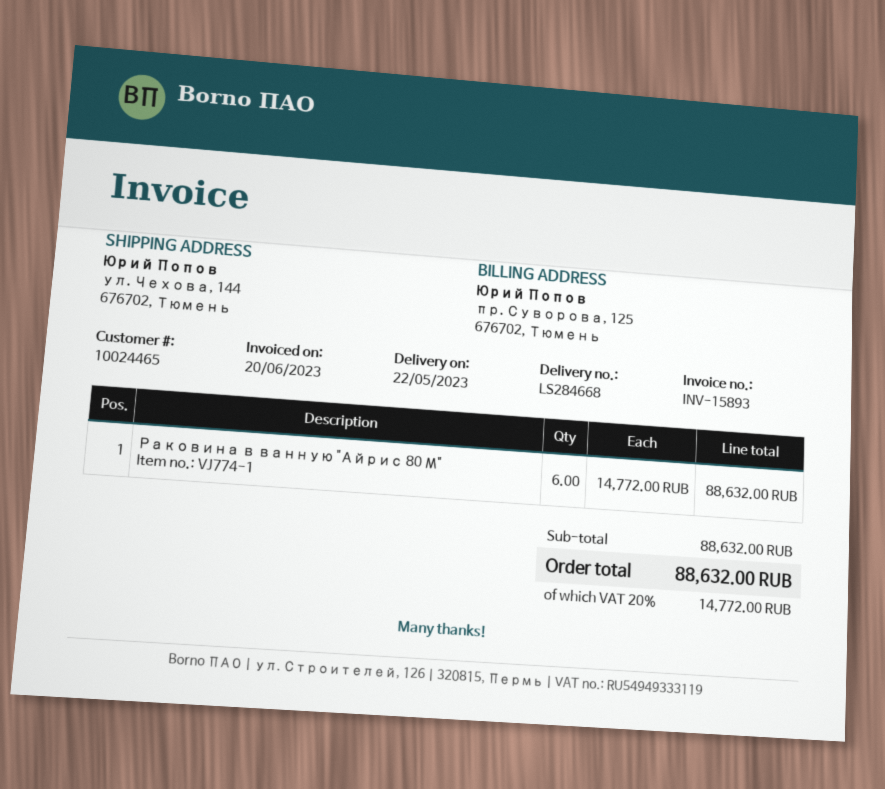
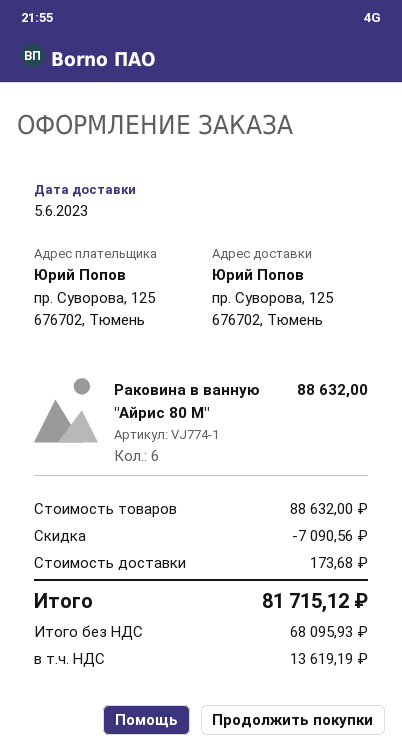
delivery date: 2023-05-22 -> 2023-06-05
ship to: ул. Чехова, 144, 676702, Тюмень -> пр. Суворова, 125, 676702, Тюмень
discount: none -> 7090.56
shipping: none -> 173.68
tax: 14772.00 -> 13619.19
total: 88632.00 -> 81715.12

